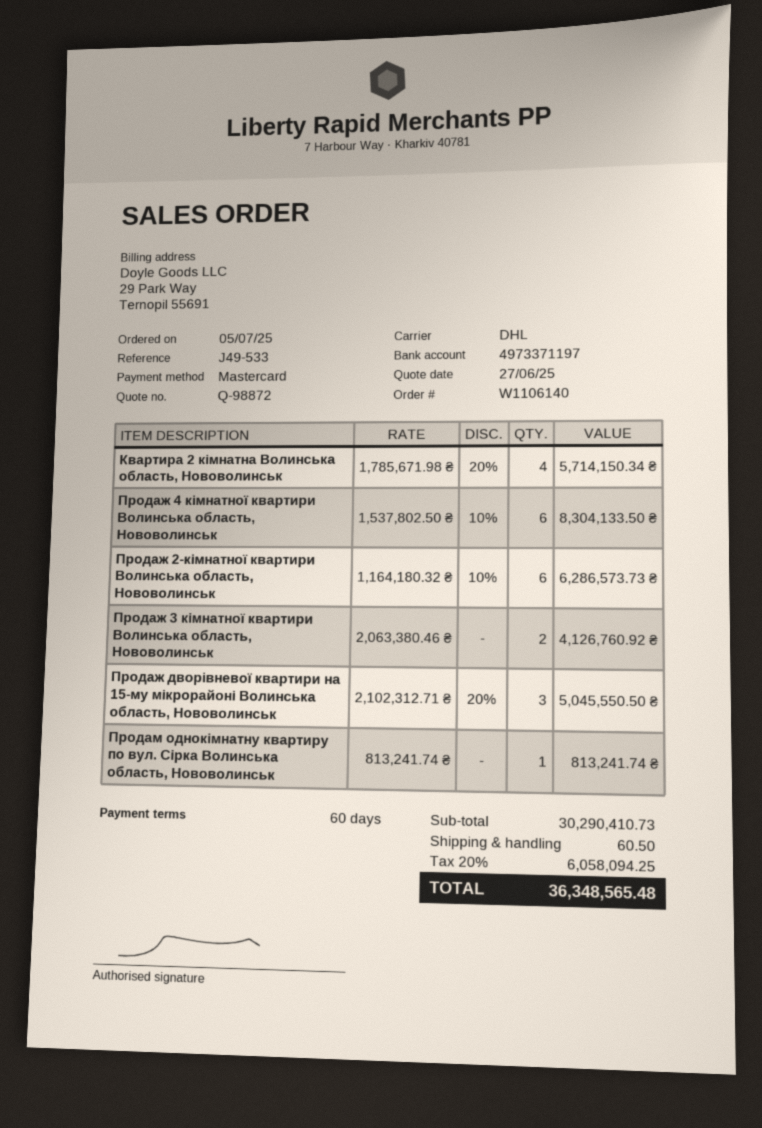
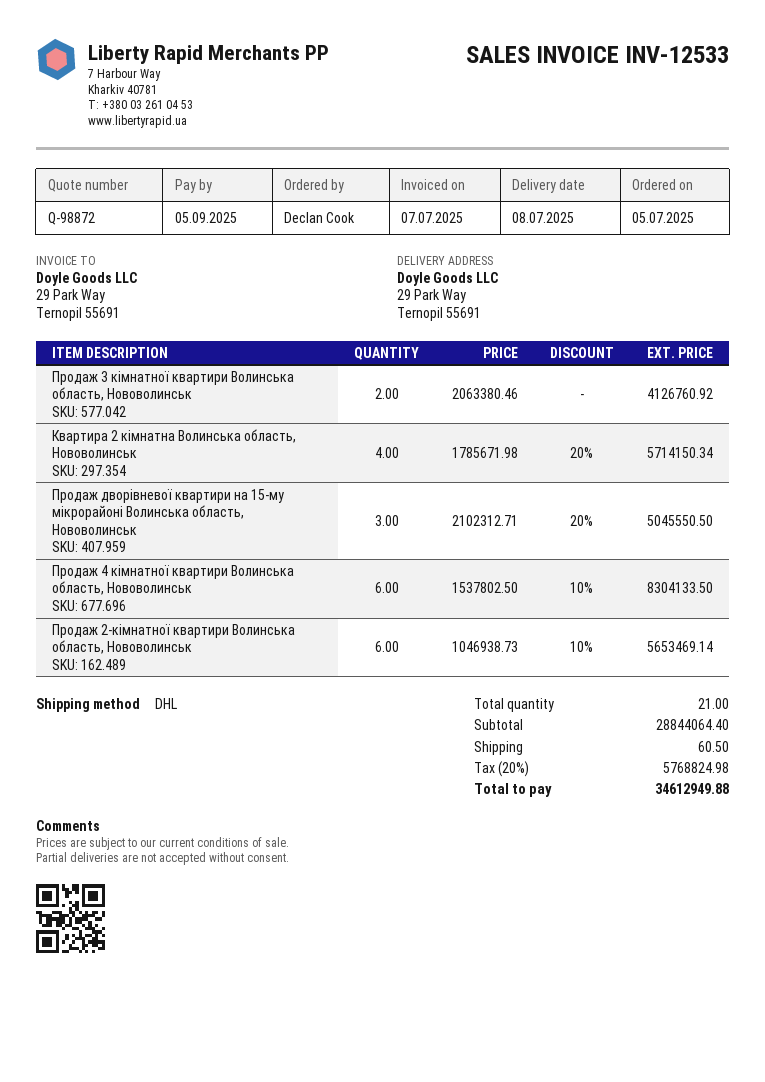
Продаж 2-кімнатної квартири Волинська область, Нововолинськ: 6 x 1164180.32 - 10% = 6286573.73 -> 6 x 1046938.73 - 10% = 5653469.14
Продам однокімнатну квартиру по вул. Сірка Волинська область, Нововолинськ: 1 x 813241.74 = 813241.74 -> none
subtotal: 30290410.73 -> 28844064.40
tax: 20% = 6058094.25 -> 20% = 5768824.98
total: 36348565.48 -> 34612949.88

